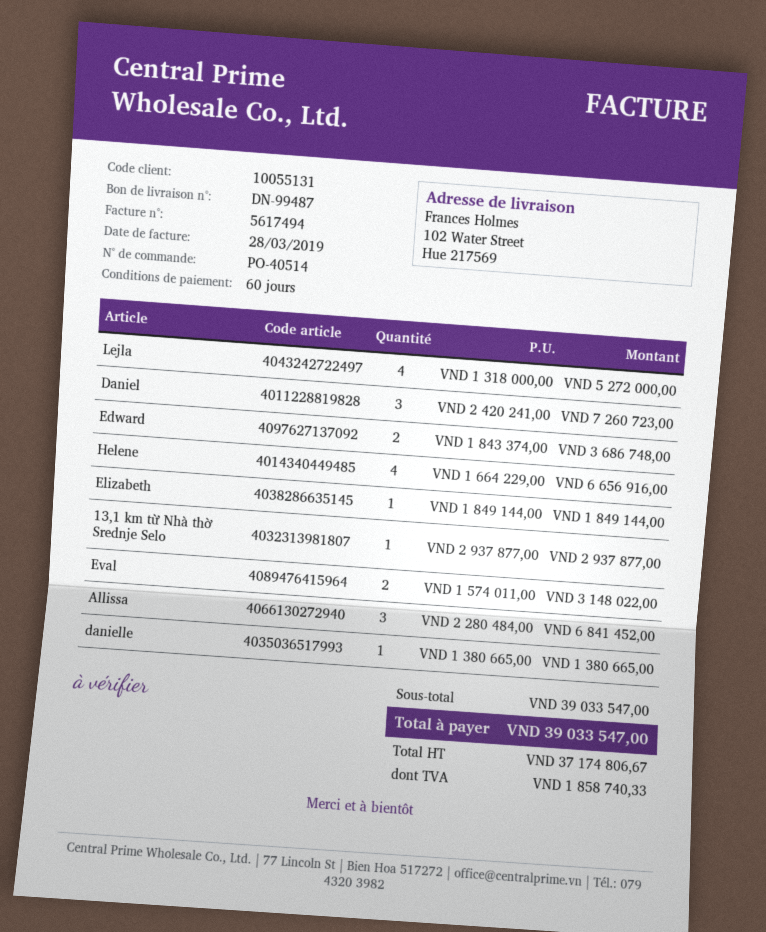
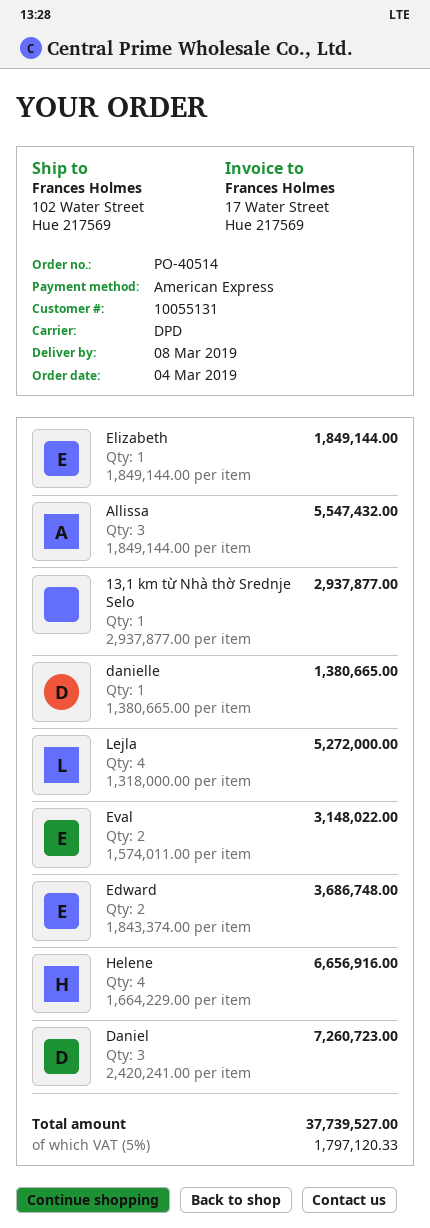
Allissa: 3 x 2280484.00 = 6841452.00 -> 3 x 1849144.00 = 5547432.00
tax: 1858740.33 -> 1797120.33
total: 39033547.00 -> 37739527.00

